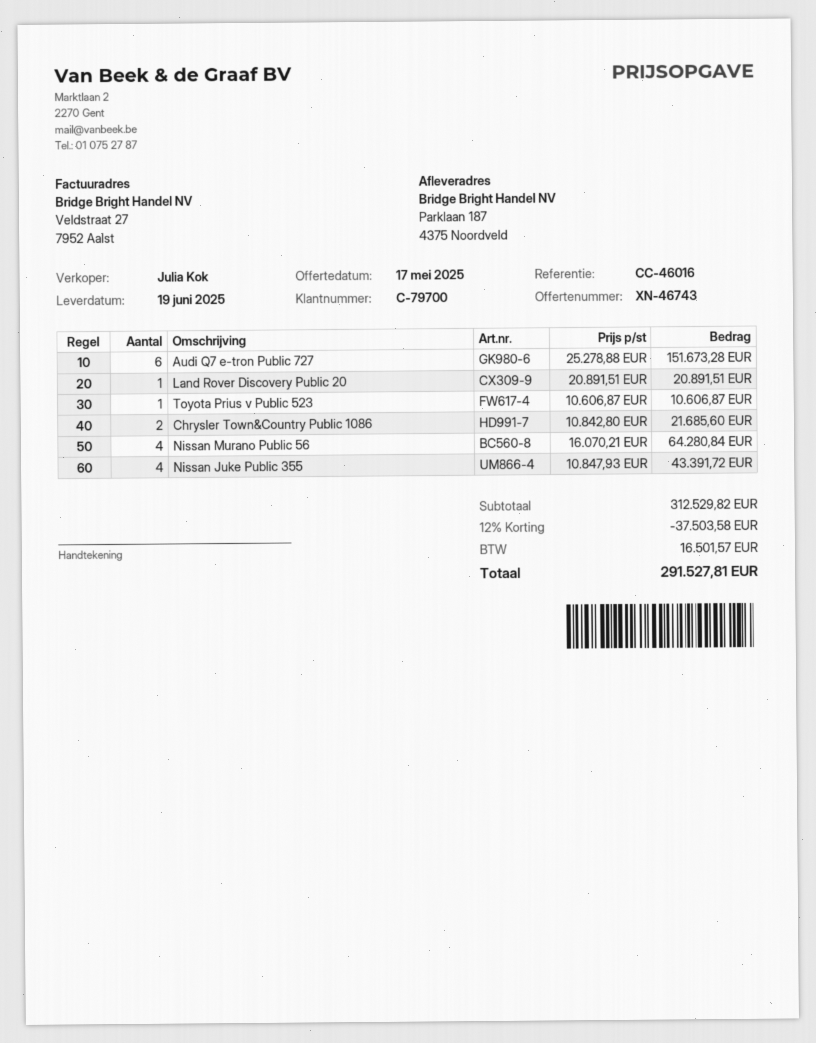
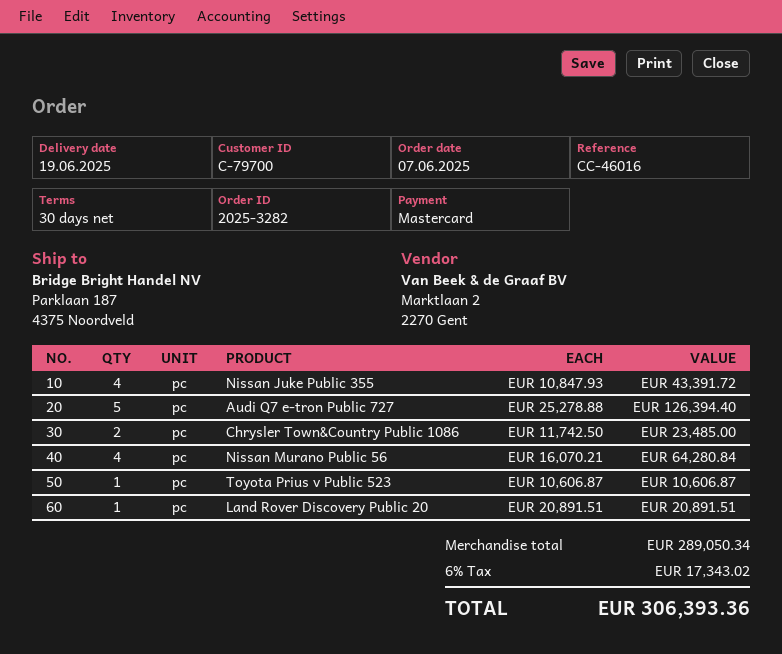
Audi Q7 e-tron Public 727: 6 x 25278.88 = 151673.28 -> 5 x 25278.88 = 126394.40
Chrysler Town&Country Public 1086: 2 x 10842.80 = 21685.60 -> 2 x 11742.50 = 23485.00
subtotal: 312529.82 -> 289050.34
discount: 12% = 37503.58 -> none
tax: 16501.57 -> 17343.02
total: 291527.81 -> 306393.36

